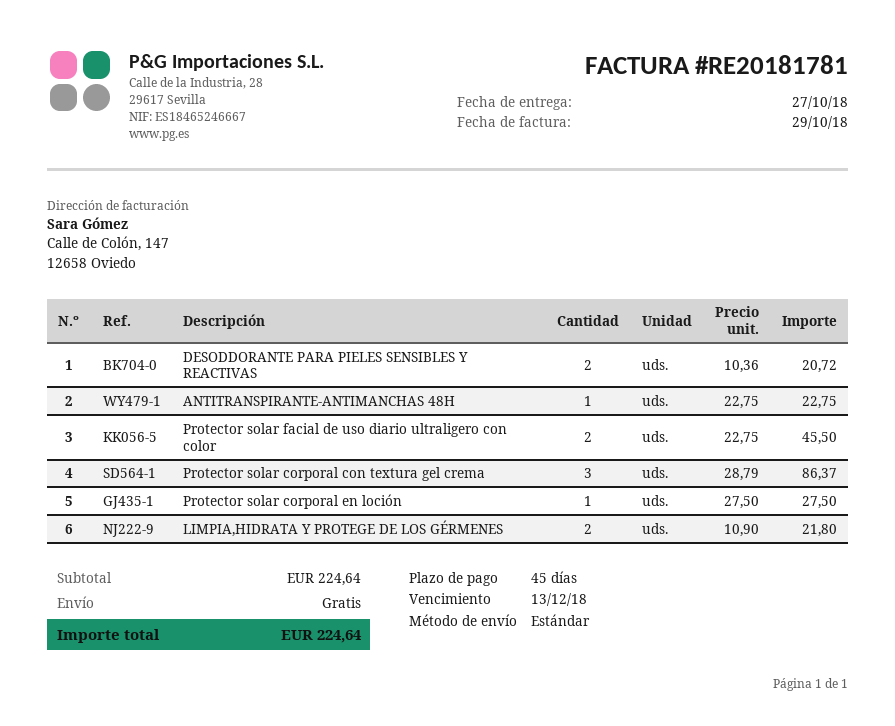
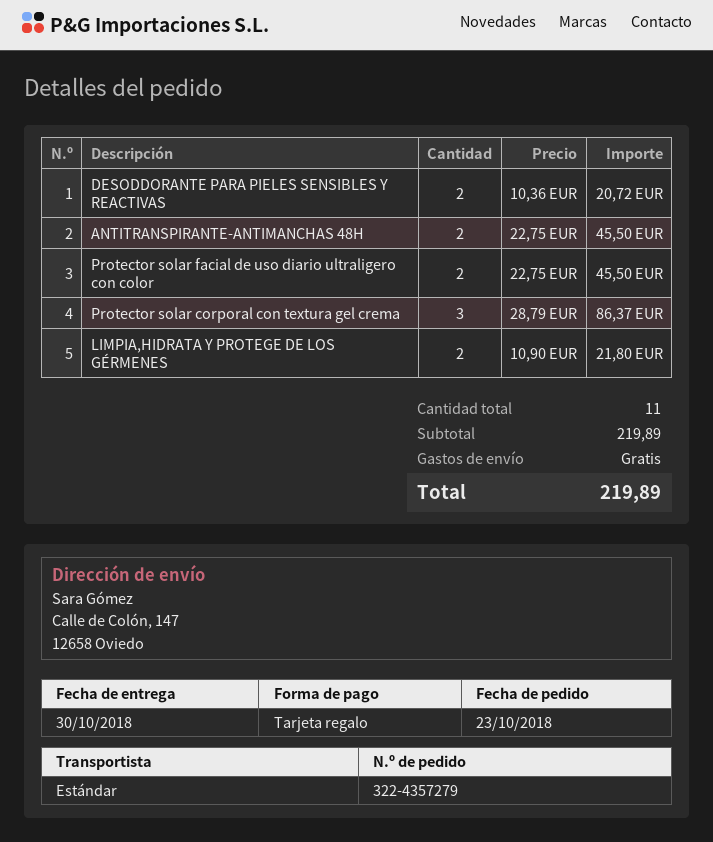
delivery date: 2018-10-27 -> 2018-10-30
ANTITRANSPIRANTE-ANTIMANCHAS 48H: 1 x 22.75 = 22.75 -> 2 x 22.75 = 45.50
Protector solar corporal en loción: 1 x 27.50 = 27.50 -> none
subtotal: 224.64 -> 219.89
total: 224.64 -> 219.89

